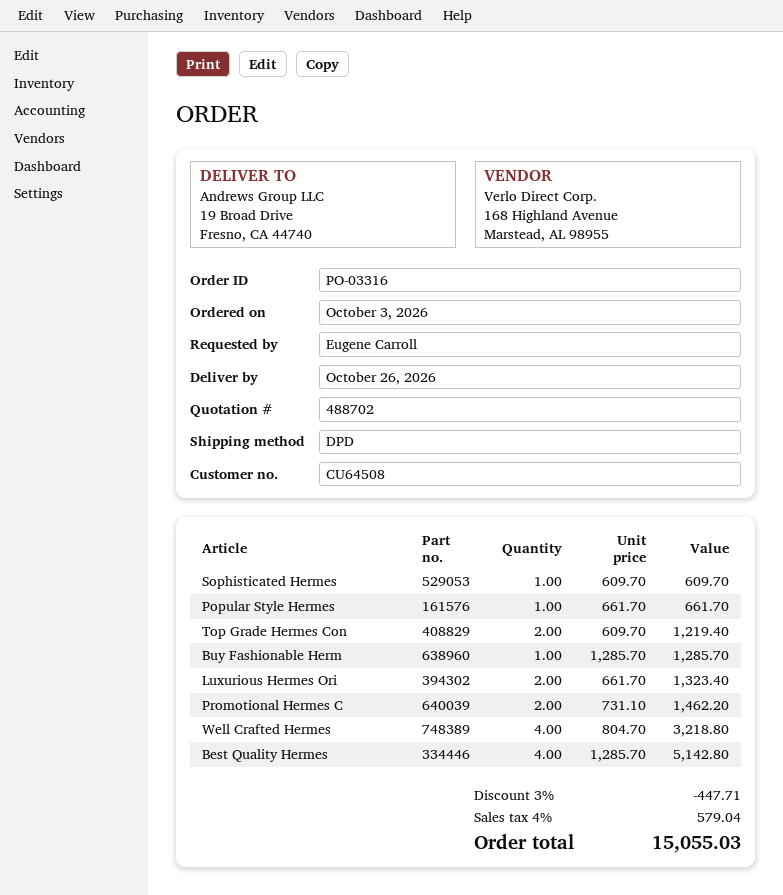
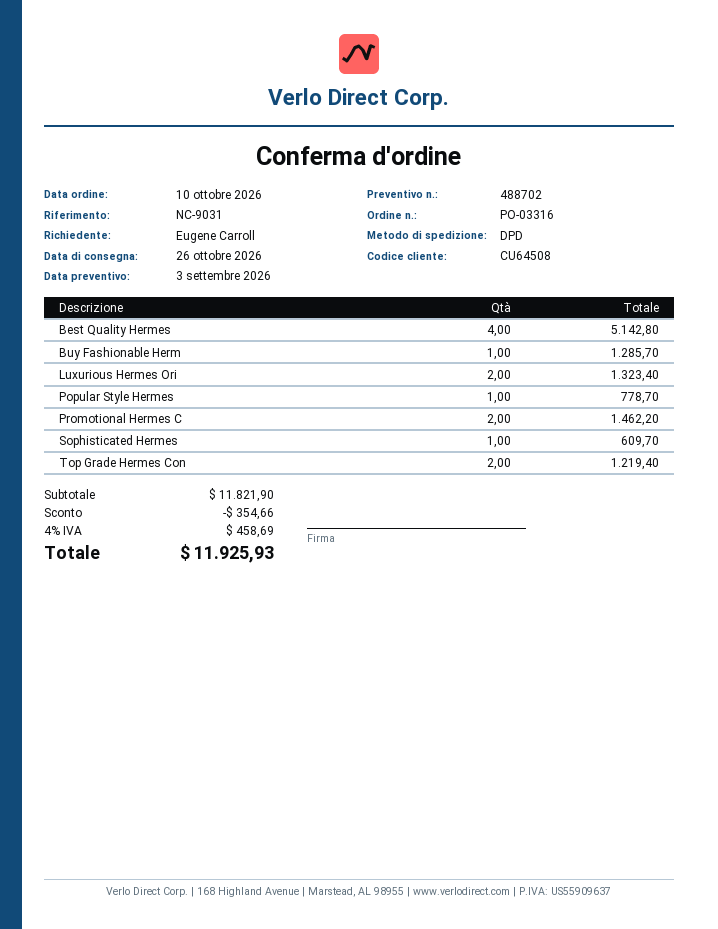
order date: 2026-10-03 -> 2026-10-10
Popular Style Hermes: 1 for 661.70 -> 1 for 778.70
Well Crafted Hermes: 4 for 3218.80 -> none
discount: 447.71 -> 354.66
tax: 4% = 579.04 -> 4% = 458.69
total: 15055.03 -> 11925.93

